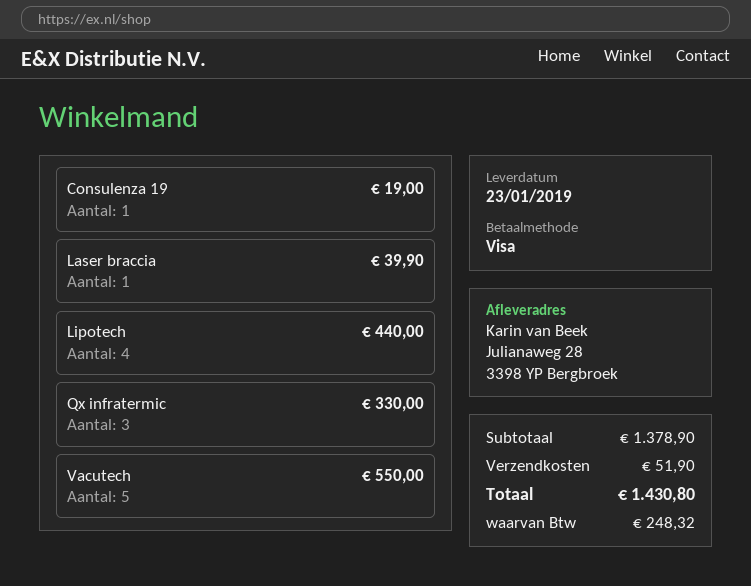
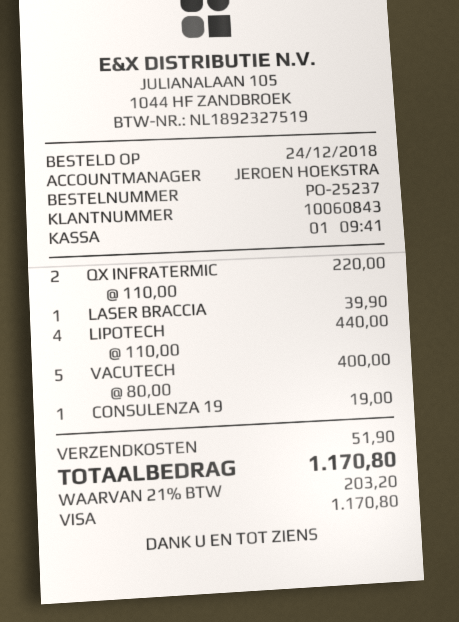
Qx infratermic: 3 for 330.00 -> 2 for 220.00
Vacutech: 5 for 550.00 -> 5 for 400.00
tax: 248.32 -> 203.20
total: 1430.80 -> 1170.80

